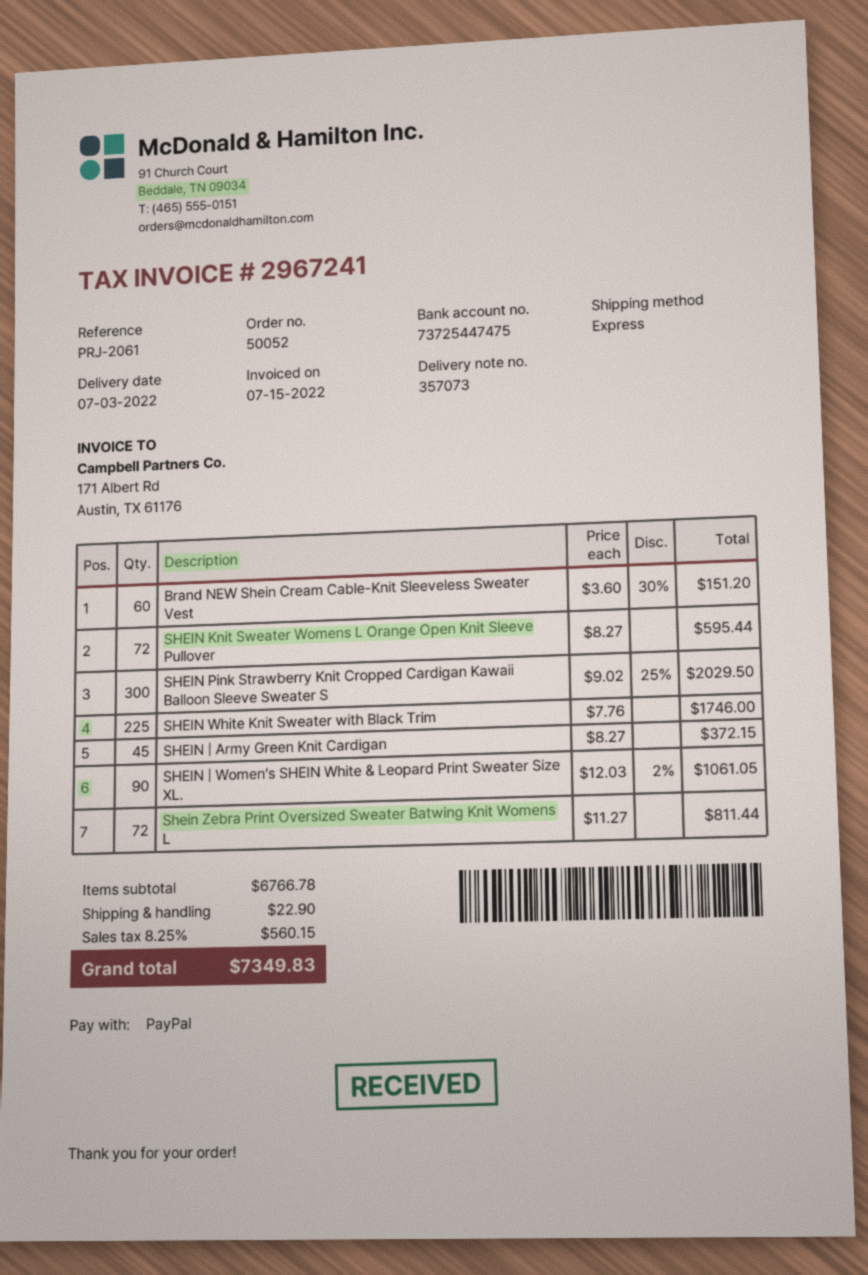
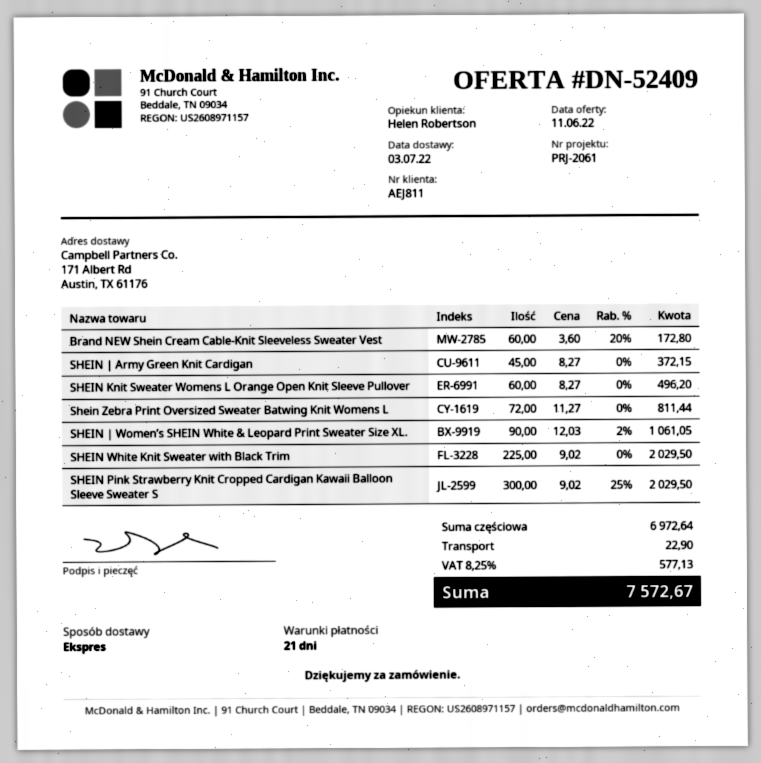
Brand NEW Shein Cream Cable-Knit Sleeveless Sweater Vest: 60 x 3.60 - 30% = 151.20 -> 60 x 3.60 - 20% = 172.80
SHEIN Knit Sweater Womens L Orange Open Knit Sleeve Pullover: 72 x 8.27 = 595.44 -> 60 x 8.27 = 496.20
SHEIN White Knit Sweater with Black Trim: 225 x 7.76 = 1746.00 -> 225 x 9.02 = 2029.50
subtotal: 6766.78 -> 6972.64
tax: 8.25% = 560.15 -> 8.25% = 577.13
total: 7349.83 -> 7572.67

